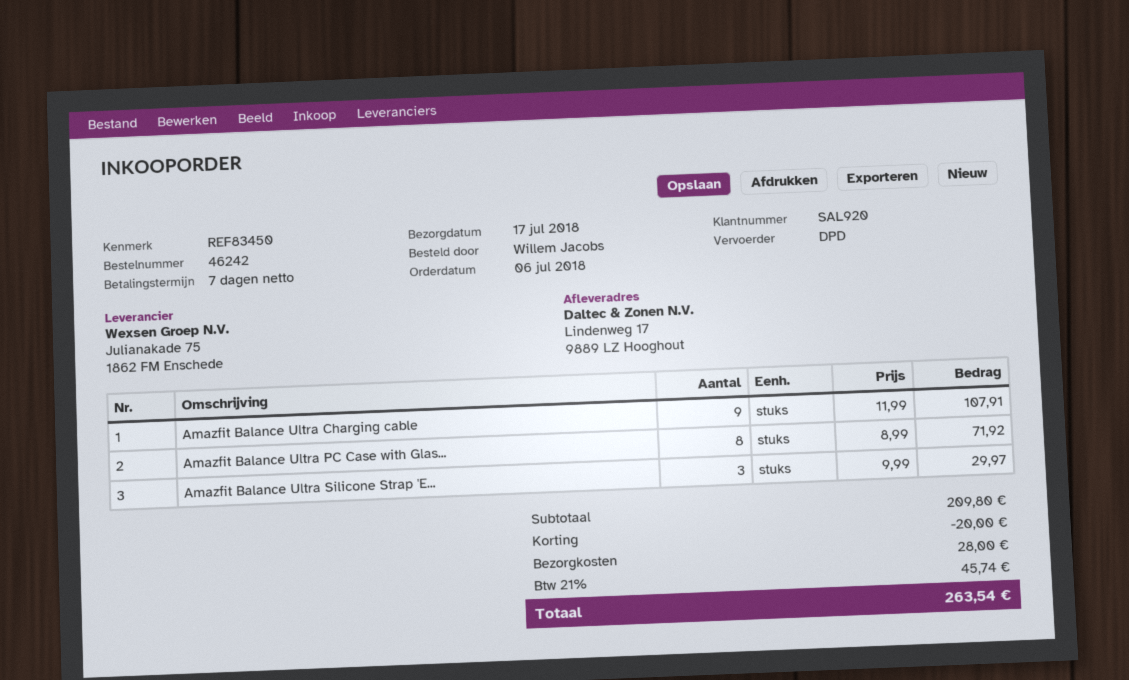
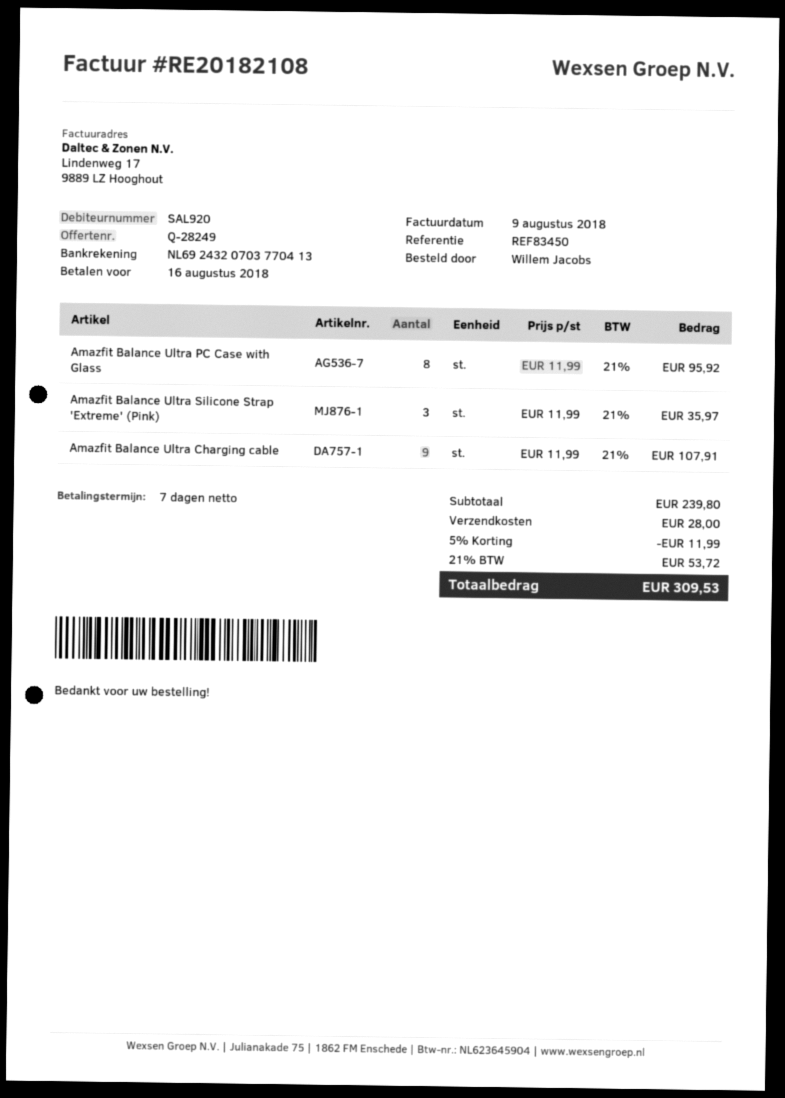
Amazfit Balance Ultra PC Case with Glas...: 8 x 8.99 = 71.92 -> 8 x 11.99 = 95.92
Amazfit Balance Ultra Silicone Strap 'E...: 3 x 9.99 = 29.97 -> 3 x 11.99 = 35.97
subtotal: 209.80 -> 239.80
discount: 20.00 -> 11.99
tax: 21% = 45.74 -> 21% = 53.72
total: 263.54 -> 309.53

